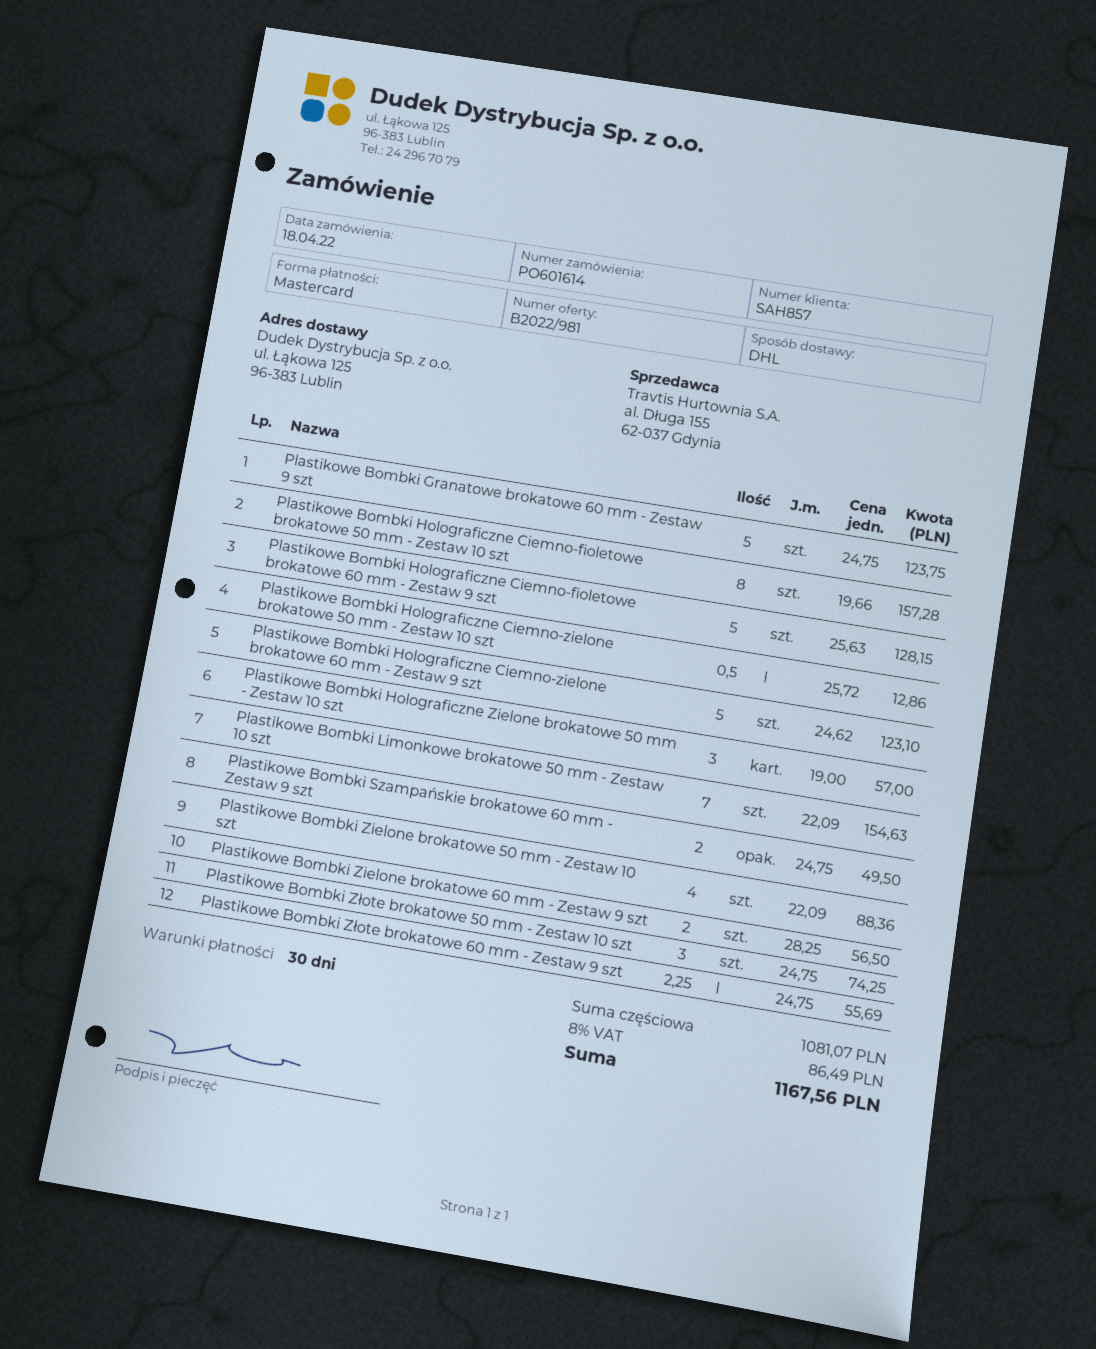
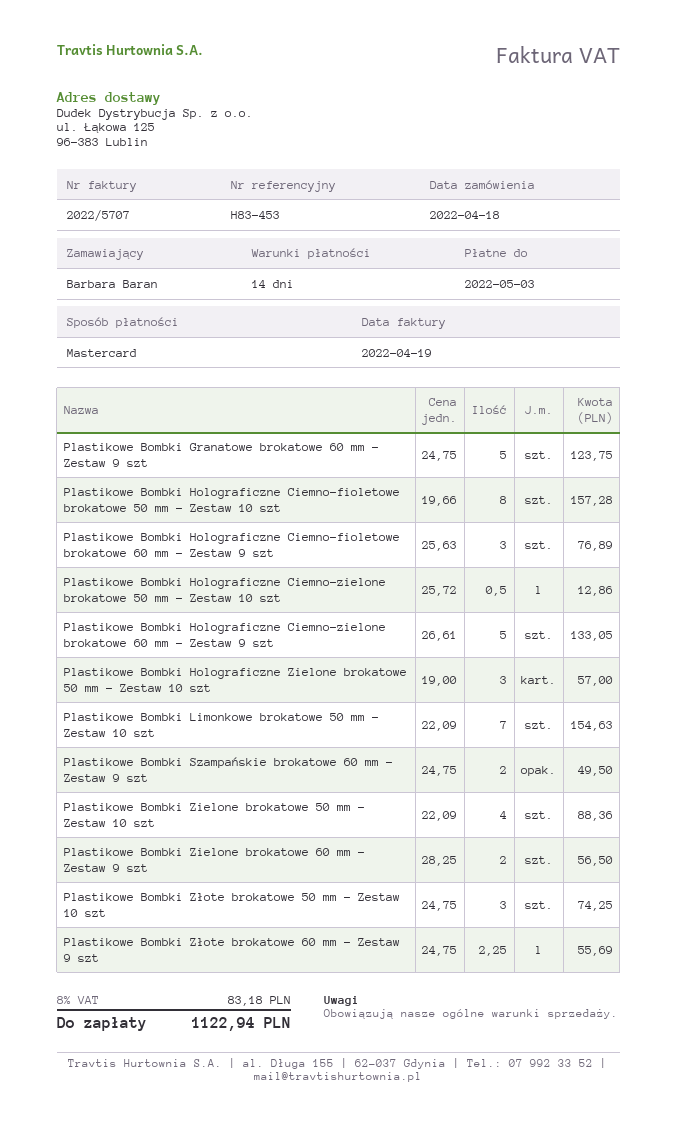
payment terms: 30 days -> 14 days
Plastikowe Bombki Holograficzne Ciemno-fioletowe brokatowe 60 mm - Zestaw 9 szt: 5 x 25.63 = 128.15 -> 3 x 25.63 = 76.89
Plastikowe Bombki Holograficzne Ciemno-zielone brokatowe 60 mm - Zestaw 9 szt: 5 x 24.62 = 123.10 -> 5 x 26.61 = 133.05
tax: 8% = 86.49 -> 8% = 83.18
total: 1167.56 -> 1122.94

